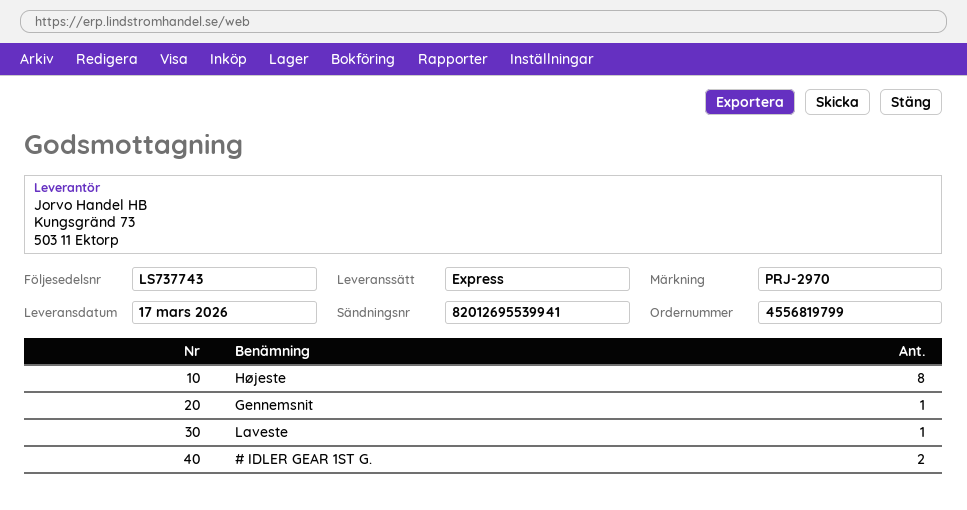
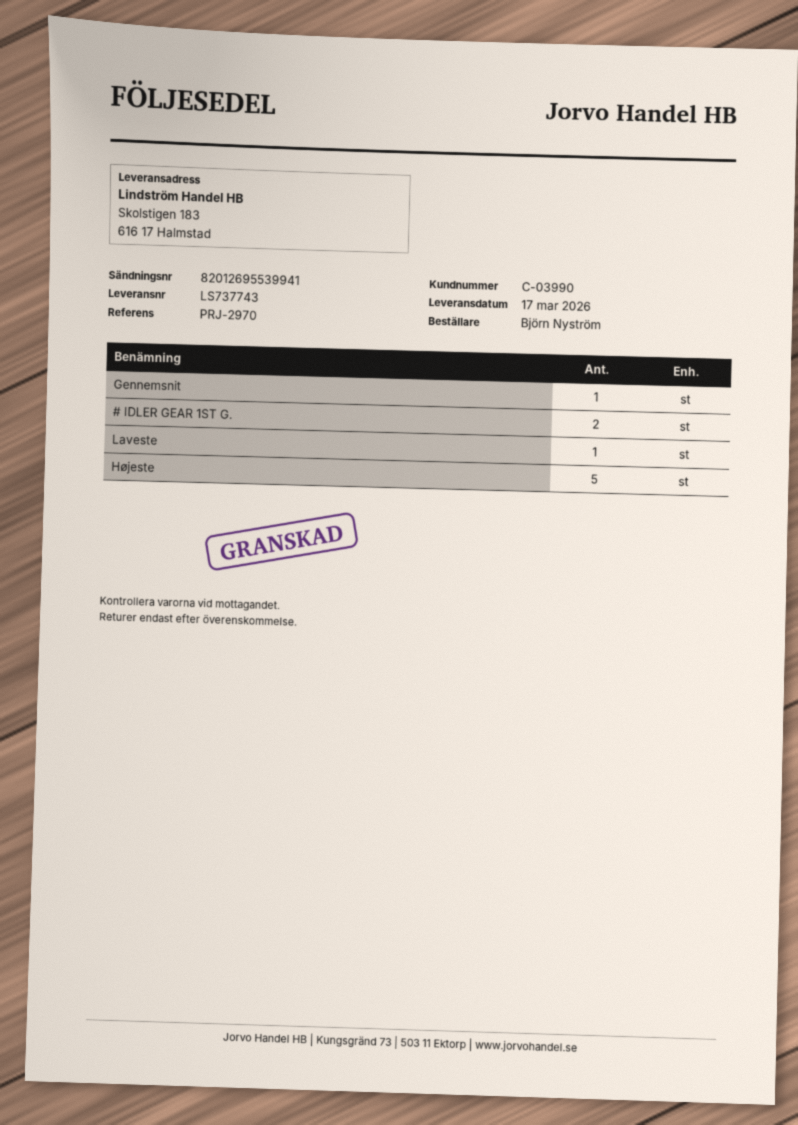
Højeste: 8 -> 5

